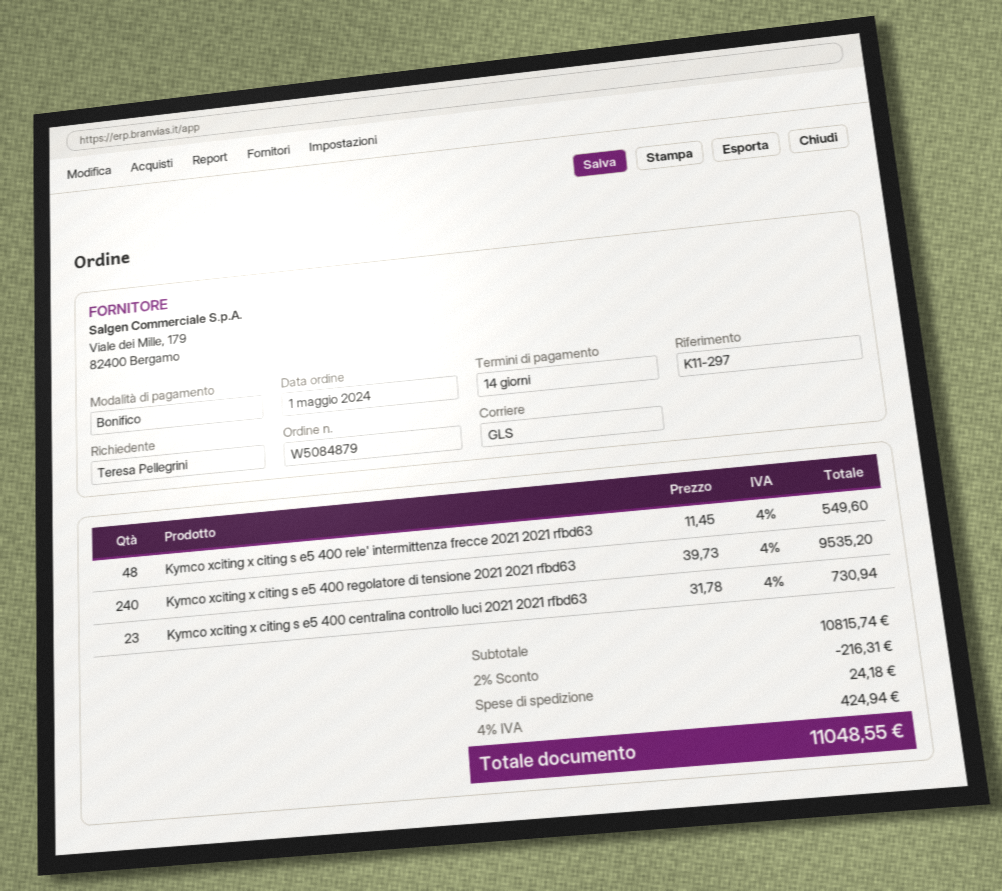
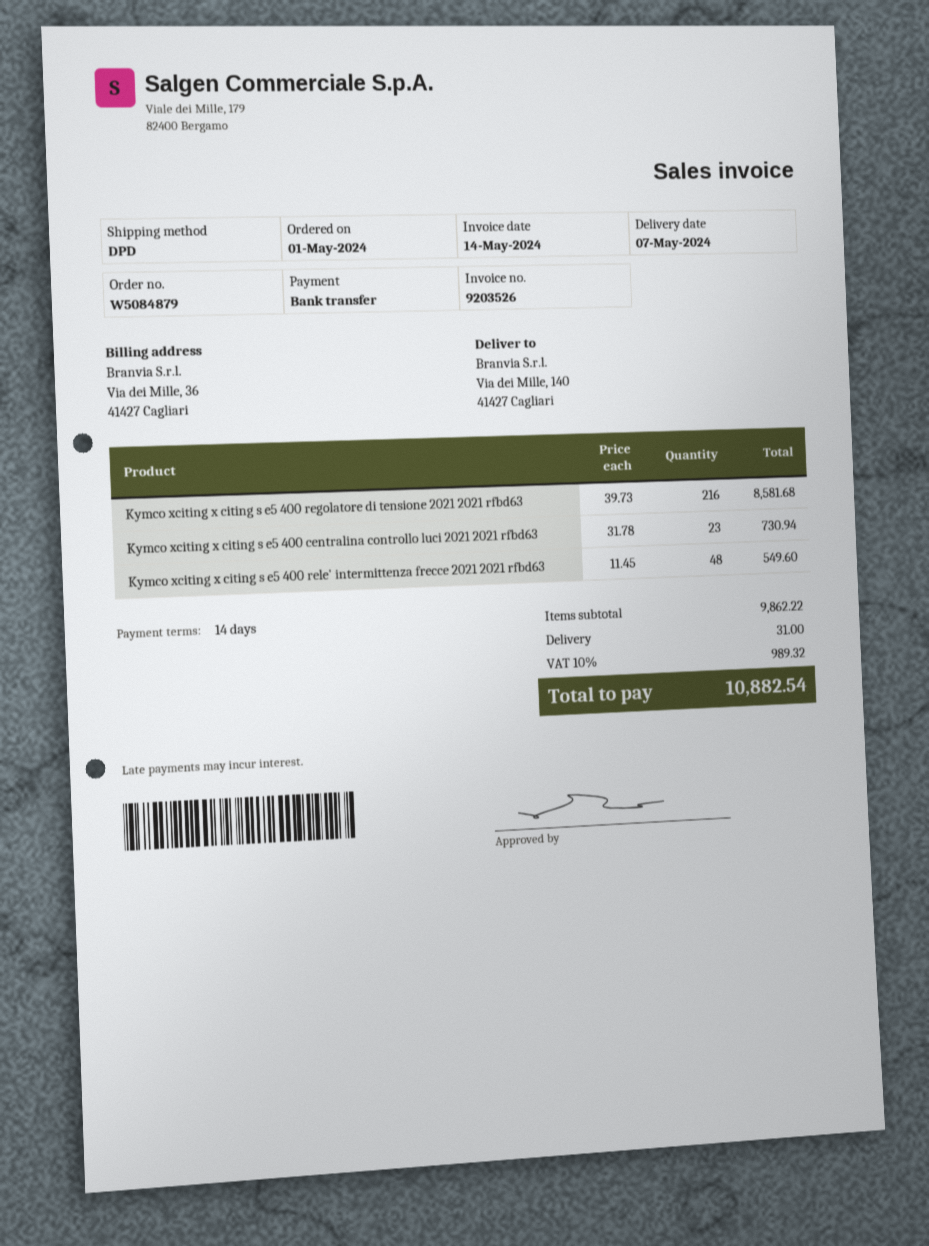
shipping method: GLS -> DPD
Kymco xciting x citing s e5 400 regolatore di tensione 2021 2021 rfbd63: 240 x 39.73 = 9535.20 -> 216 x 39.73 = 8581.68
subtotal: 10815.74 -> 9862.22
discount: 2% = 216.31 -> none
shipping: 24.18 -> 31.00
tax: 4% = 424.94 -> 10% = 989.32
total: 11048.55 -> 10882.54

